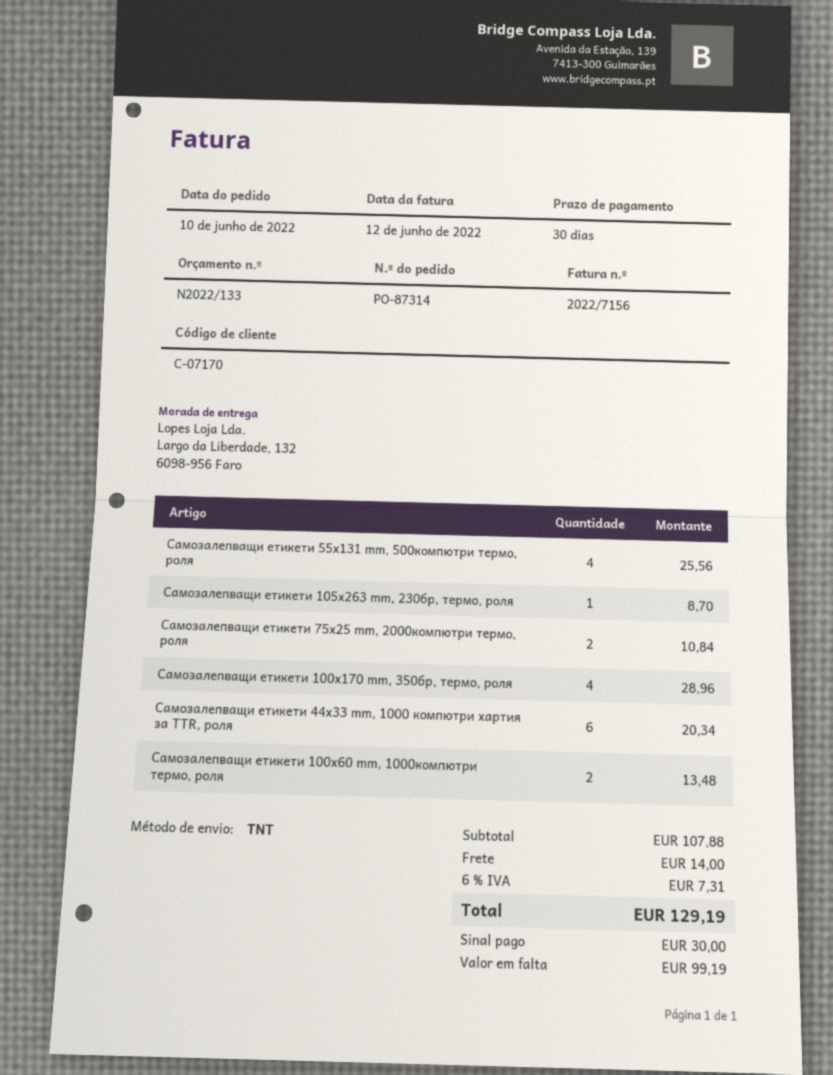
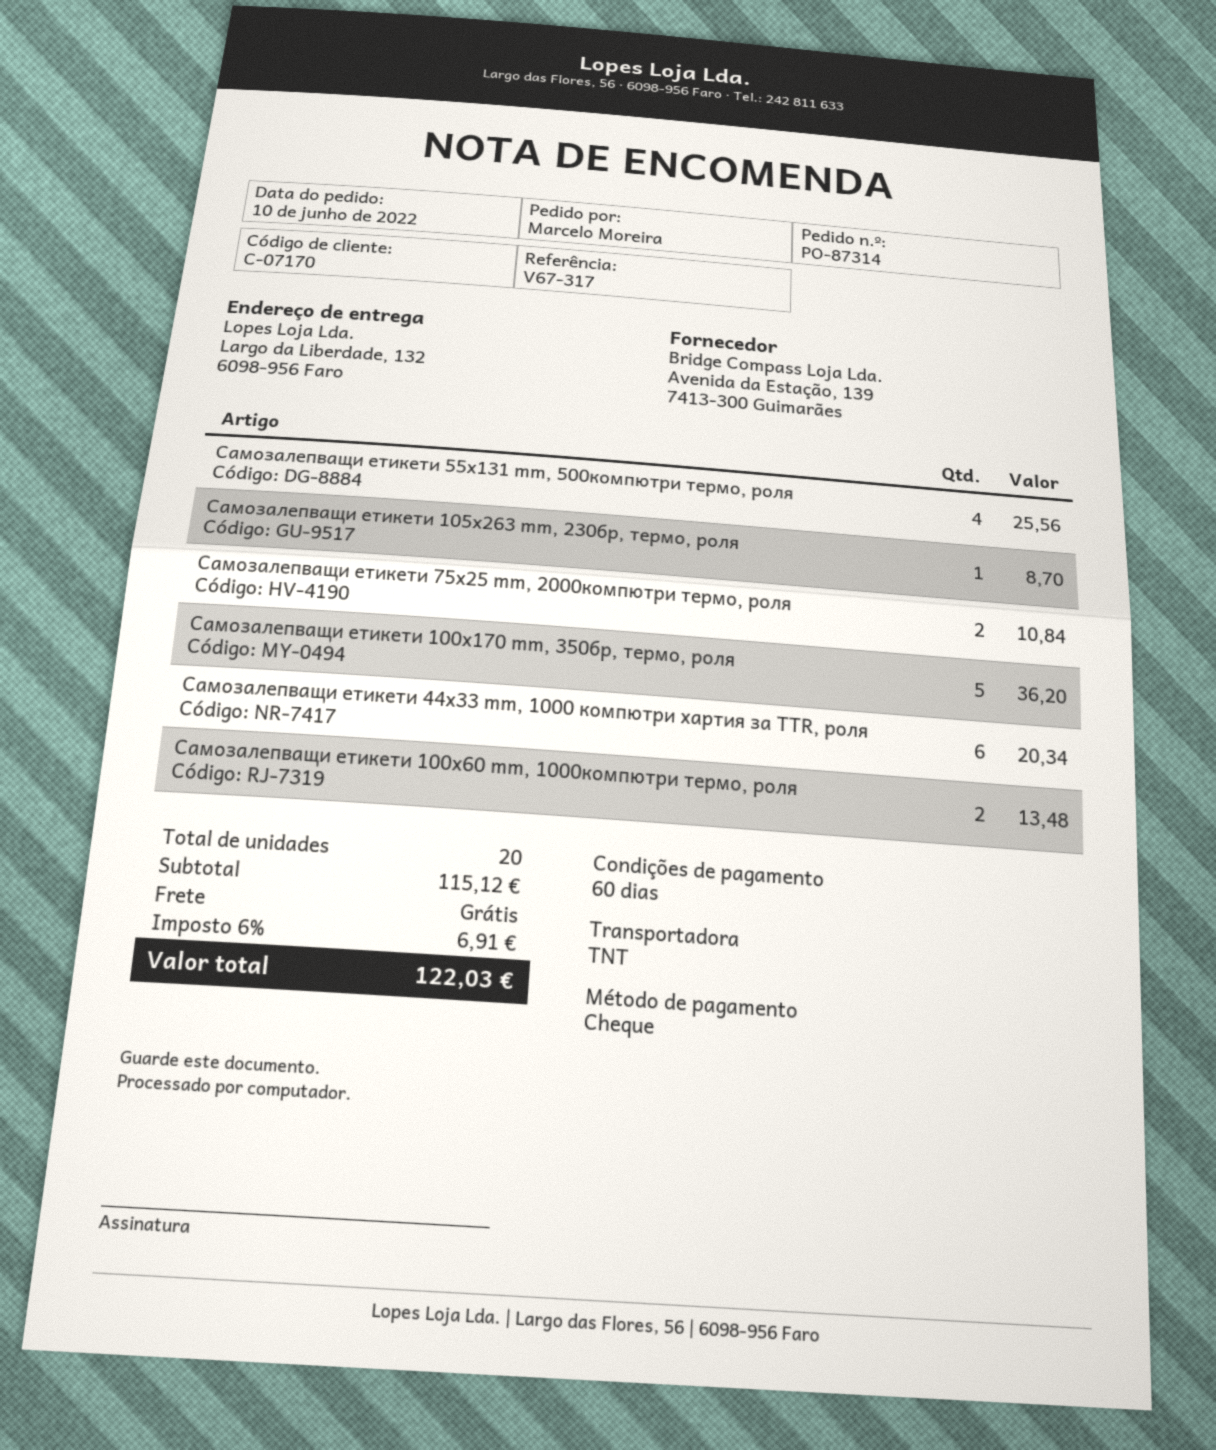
payment terms: 30 days -> 60 days
Самозалепващи етикети 100x170 mm, 350бр, термо, роля: 4 for 28.96 -> 5 for 36.20
subtotal: 107.88 -> 115.12
shipping: 14.00 -> 0.00
tax: 6% = 7.31 -> 6% = 6.91
total: 129.19 -> 122.03

